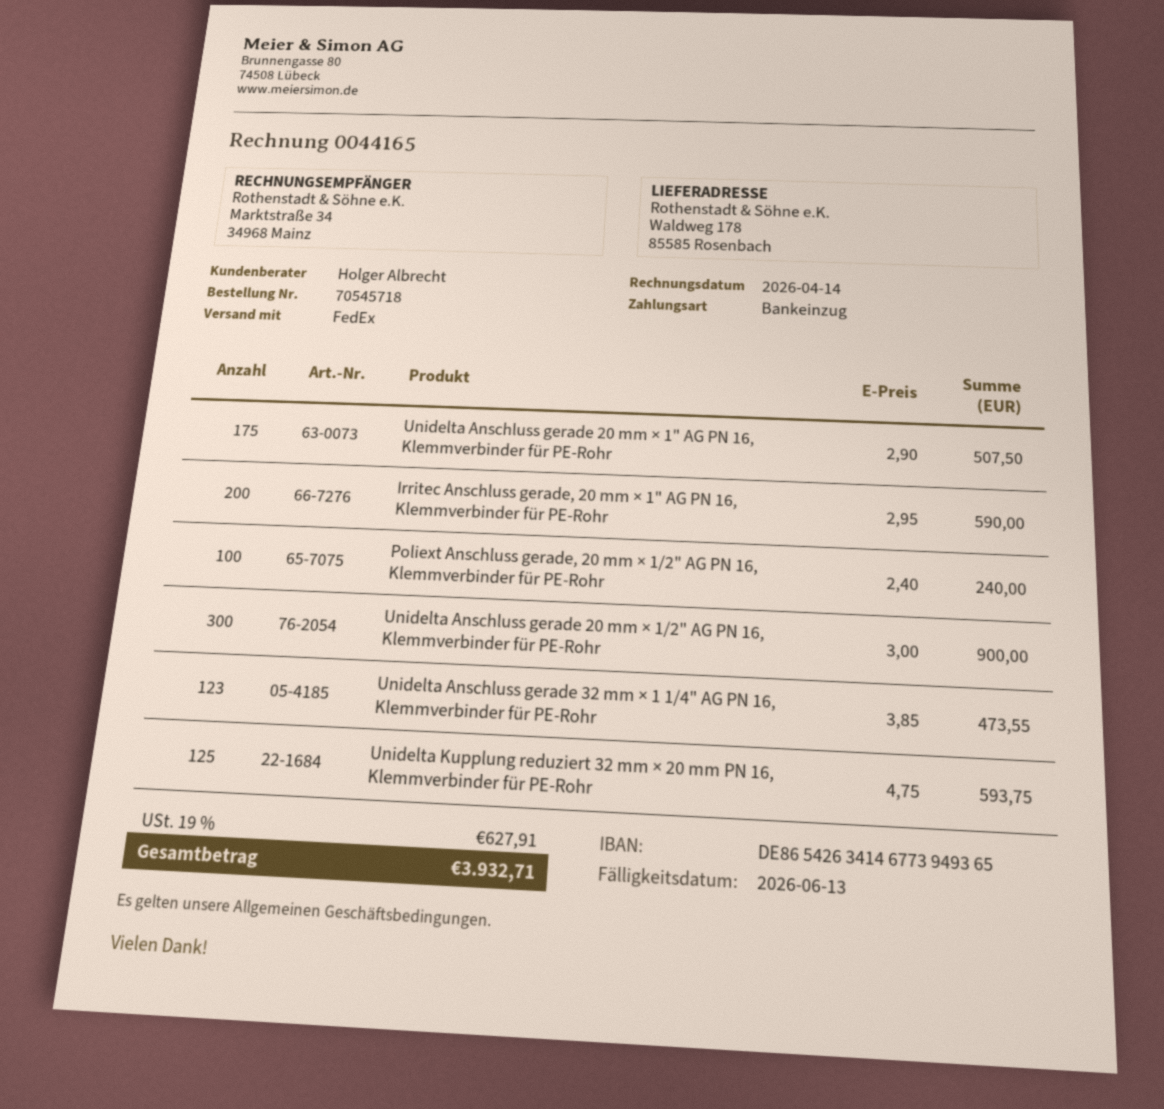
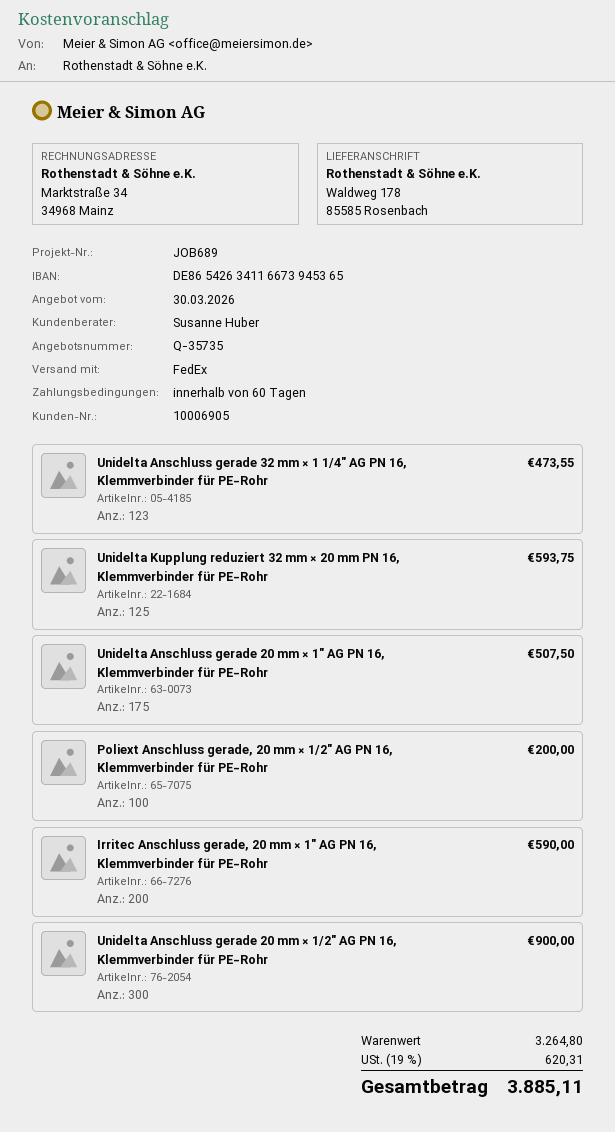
sales rep: Holger Albrecht -> Susanne Huber
bank account: DE86542634146773949365 -> DE86542634116673945365
Poliext Anschluss gerade, 20 mm × 1/2" AG PN 16, Klemmverbinder für PE-Rohr: 100 for 240.00 -> 100 for 200.00
tax: 19% = 627.91 -> 19% = 620.31
total: 3932.71 -> 3885.11

